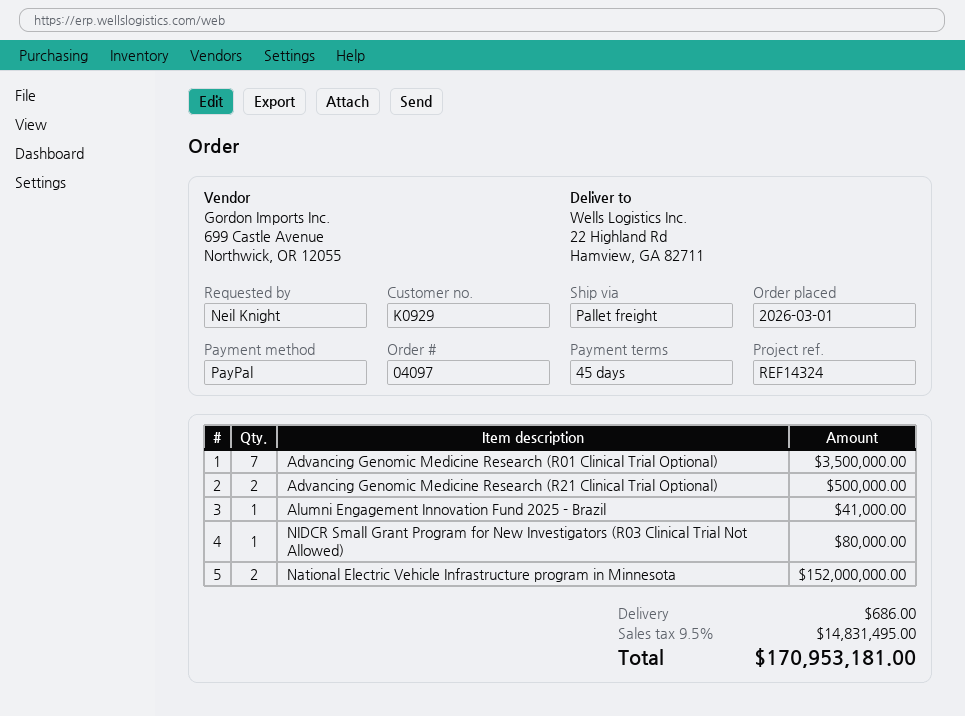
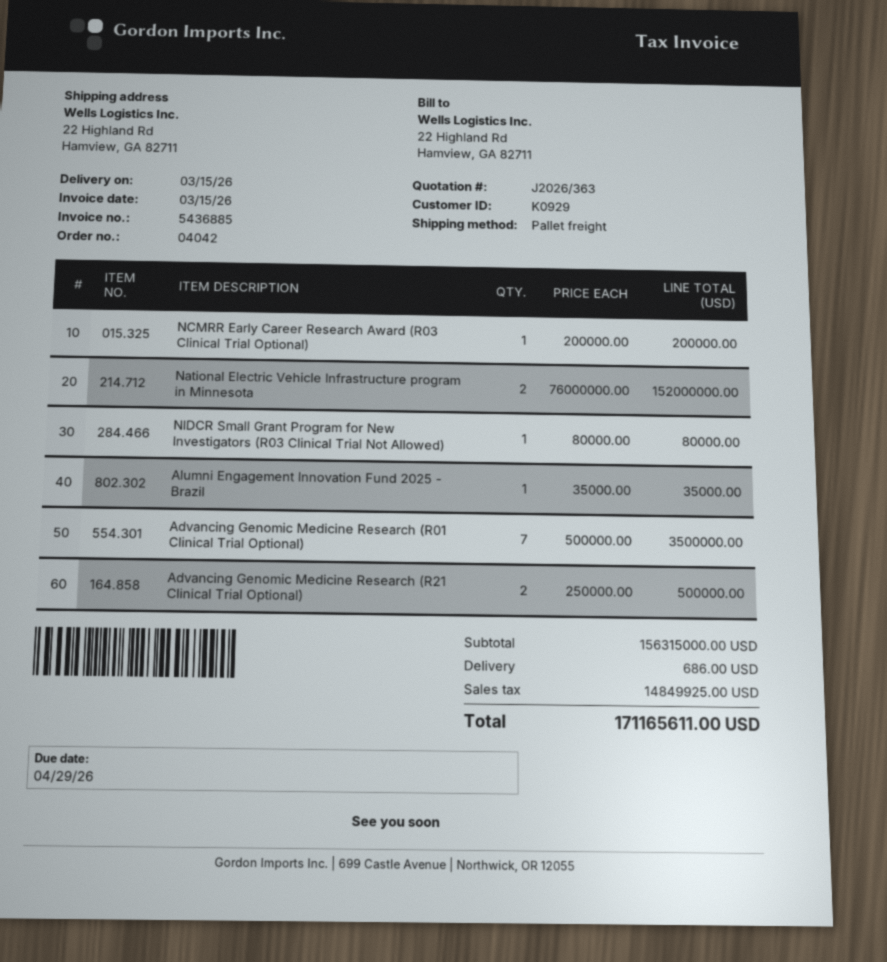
order number: 04097 -> 04042
Alumni Engagement Innovation Fund 2025 - Brazil: 1 for 41000.00 -> 1 for 35000.00
NCMRR Early Career Research Award (R03 Clinical Trial Optional): none -> 1 for 200000.00
tax: 14831495.00 -> 14849925.00
total: 170953181.00 -> 171165611.00

